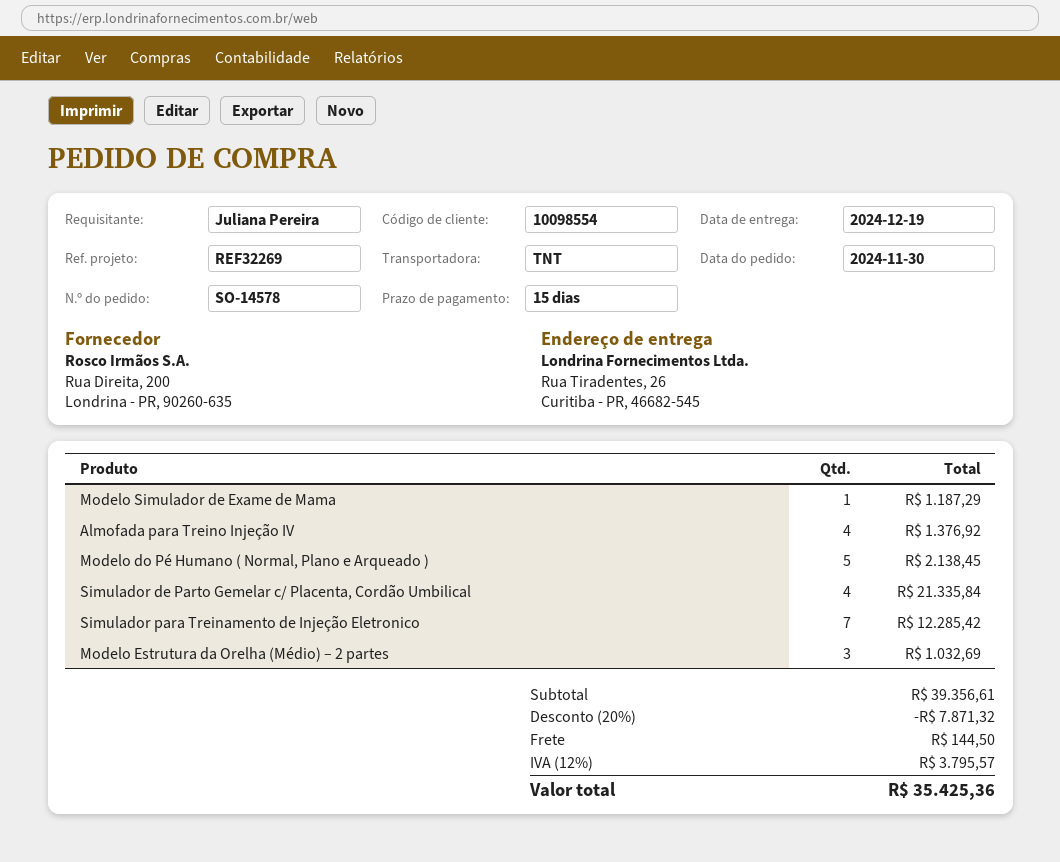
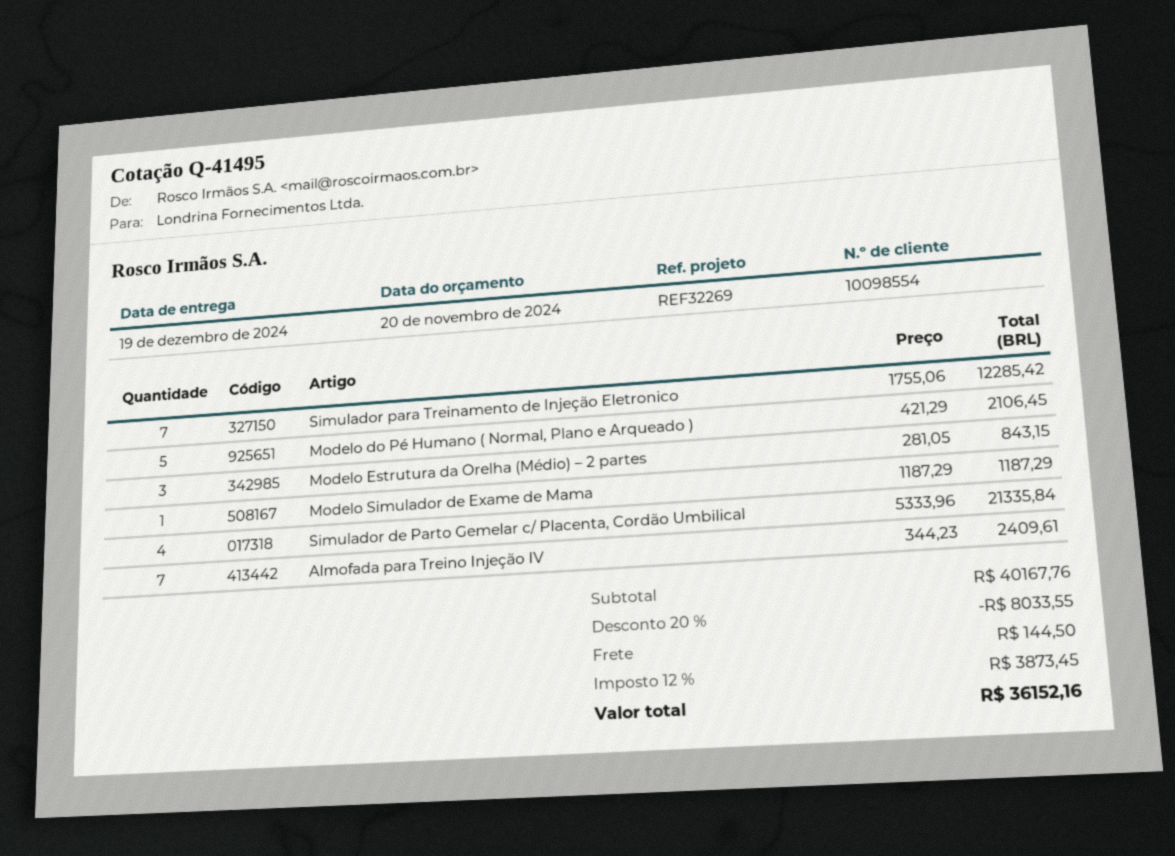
Almofada para Treino Injeção IV: 4 for 1376.92 -> 7 for 2409.61
Modelo do Pé Humano ( Normal, Plano e Arqueado ): 5 for 2138.45 -> 5 for 2106.45
Modelo Estrutura da Orelha (Médio) – 2 partes: 3 for 1032.69 -> 3 for 843.15
subtotal: 39356.61 -> 40167.76
discount: 20% = 7871.32 -> 20% = 8033.55
tax: 12% = 3795.57 -> 12% = 3873.45
total: 35425.36 -> 36152.16

